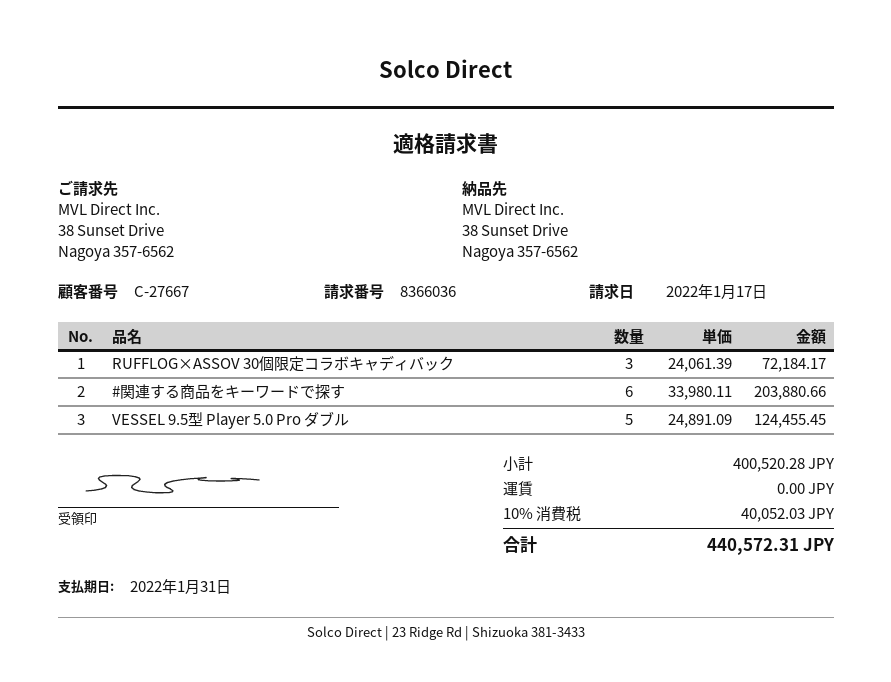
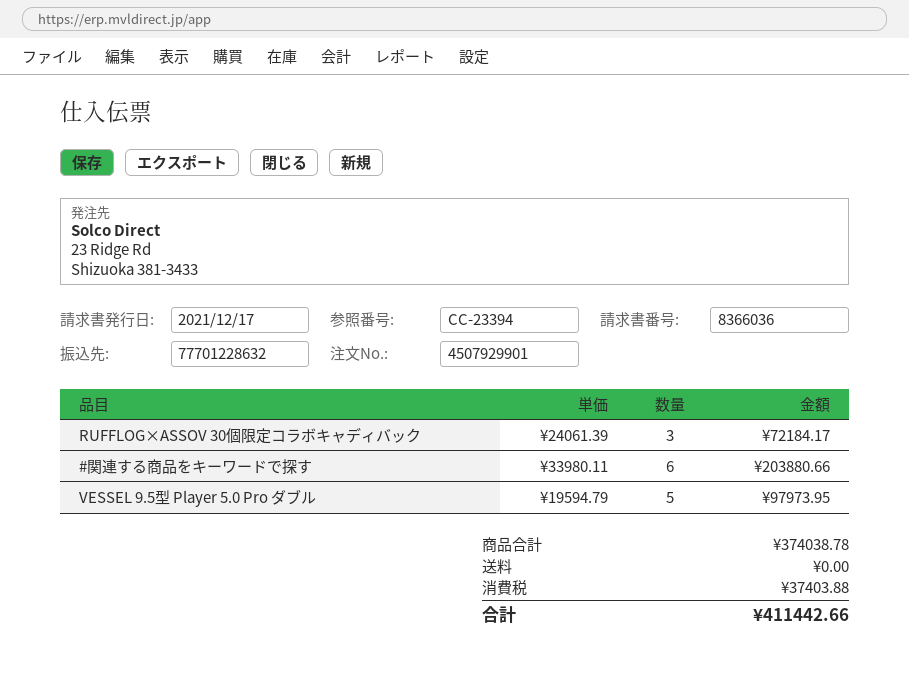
invoice date: 2022-01-17 -> 2021-12-17
VESSEL 9.5型 Player 5.0 Pro ダブル: 5 x 24891.09 = 124455.45 -> 5 x 19594.79 = 97973.95
subtotal: 400520.28 -> 374038.78
tax: 40052.03 -> 37403.88
total: 440572.31 -> 411442.66

